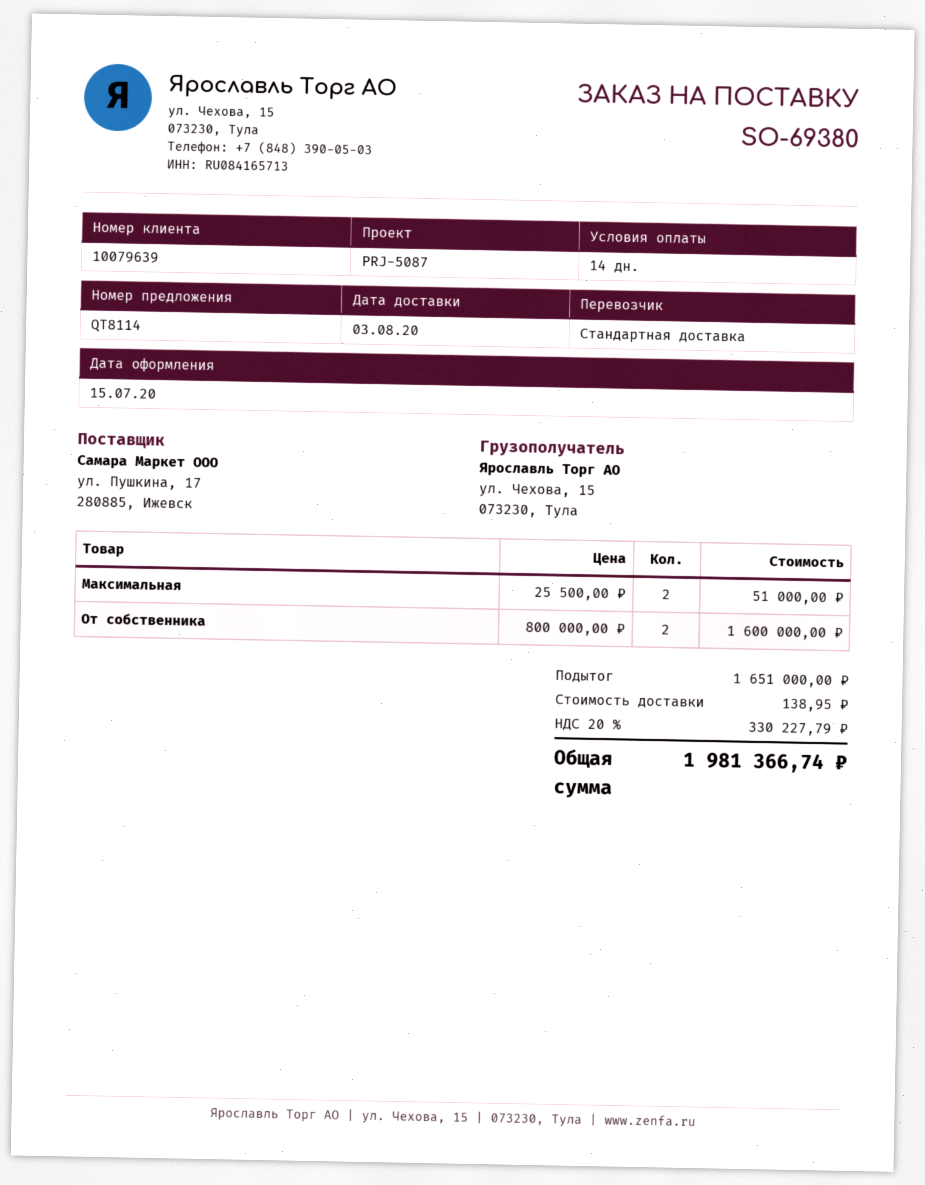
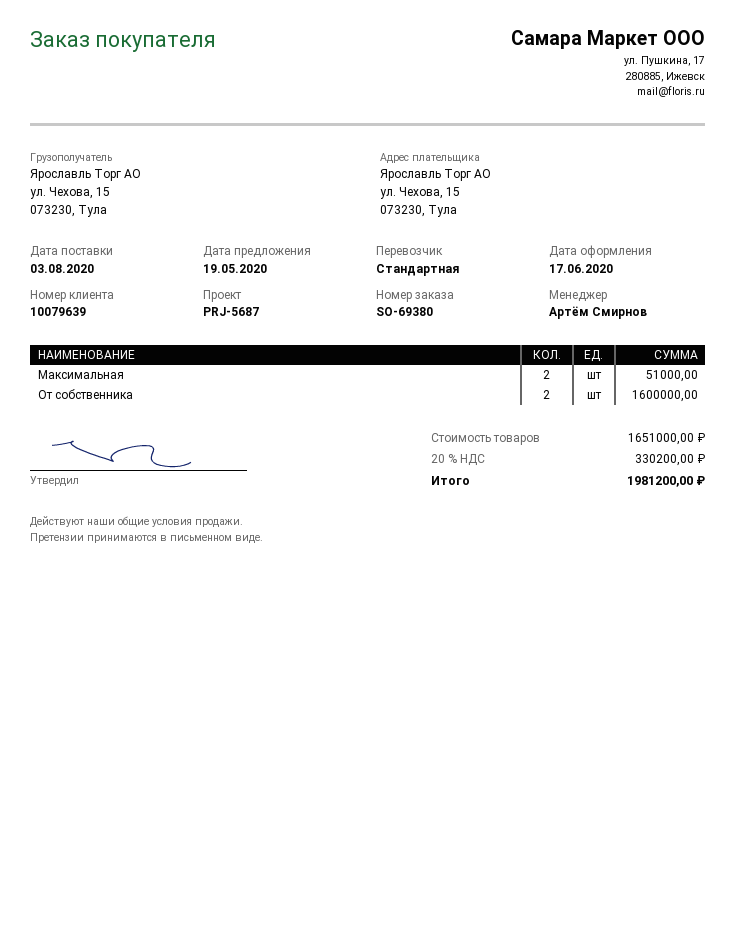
order date: 2020-07-15 -> 2020-06-17
reference: PRJ-5087 -> PRJ-5687
shipping: 138.95 -> none
tax: 20% = 330227.79 -> 20% = 330200.00
total: 1981366.74 -> 1981200.00

